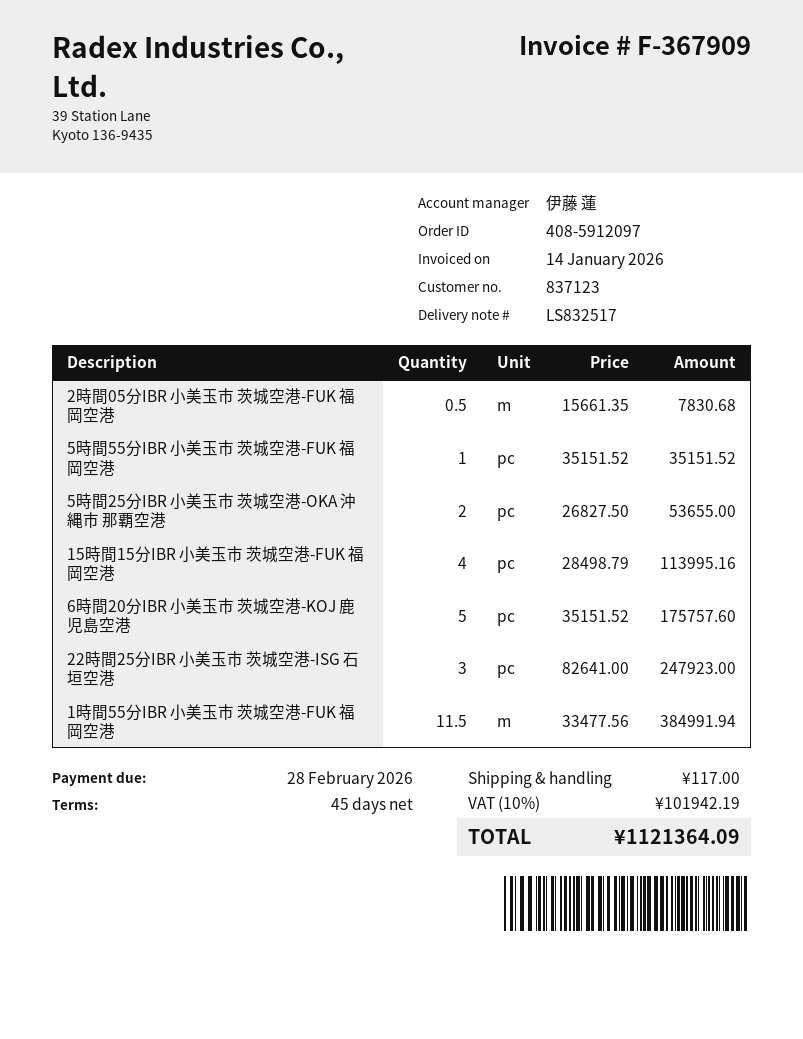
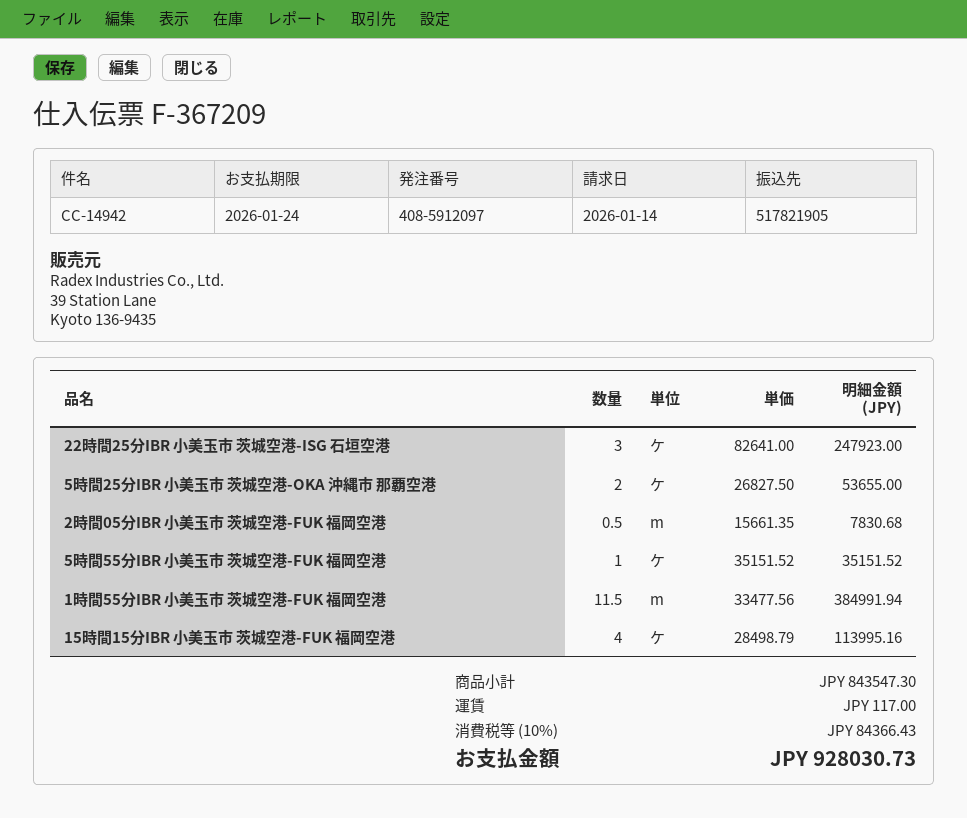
invoice number: F-367909 -> F-367209
due date: 2026-02-28 -> 2026-01-24
6時間20分IBR 小美玉市 茨城空港-KOJ 鹿児島空港: 5 x 35151.52 = 175757.60 -> none
tax: 10% = 101942.19 -> 10% = 84366.43
total: 1121364.09 -> 928030.73

